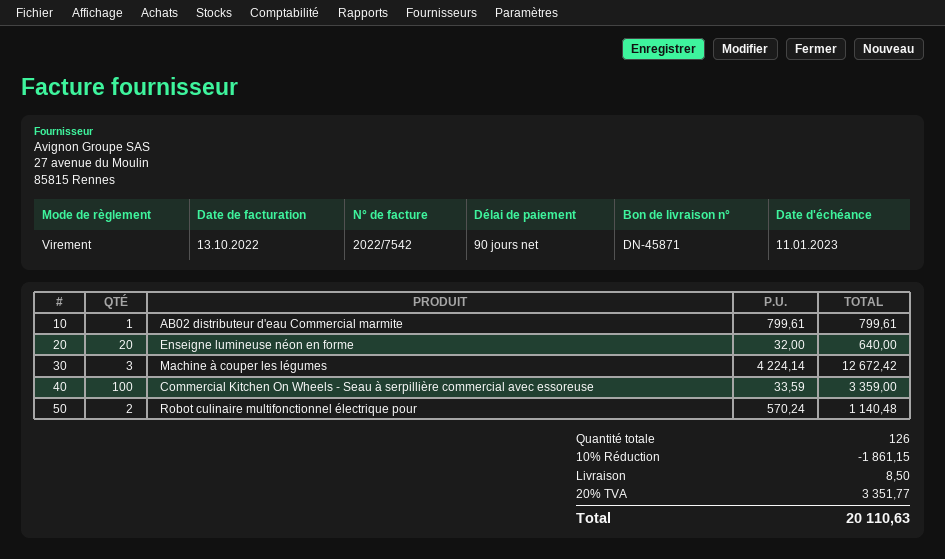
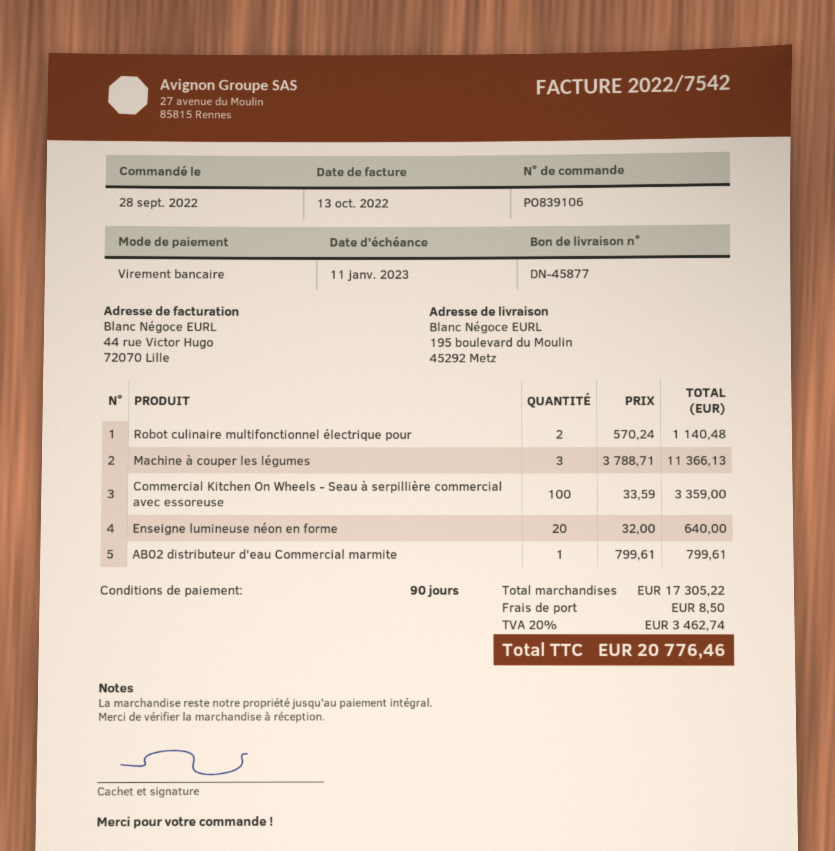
delivery note number: DN-45871 -> DN-45877
Machine à couper les légumes: 3 x 4224.14 = 12672.42 -> 3 x 3788.71 = 11366.13
discount: 10% = 1861.15 -> none
tax: 20% = 3351.77 -> 20% = 3462.74
total: 20110.63 -> 20776.46

